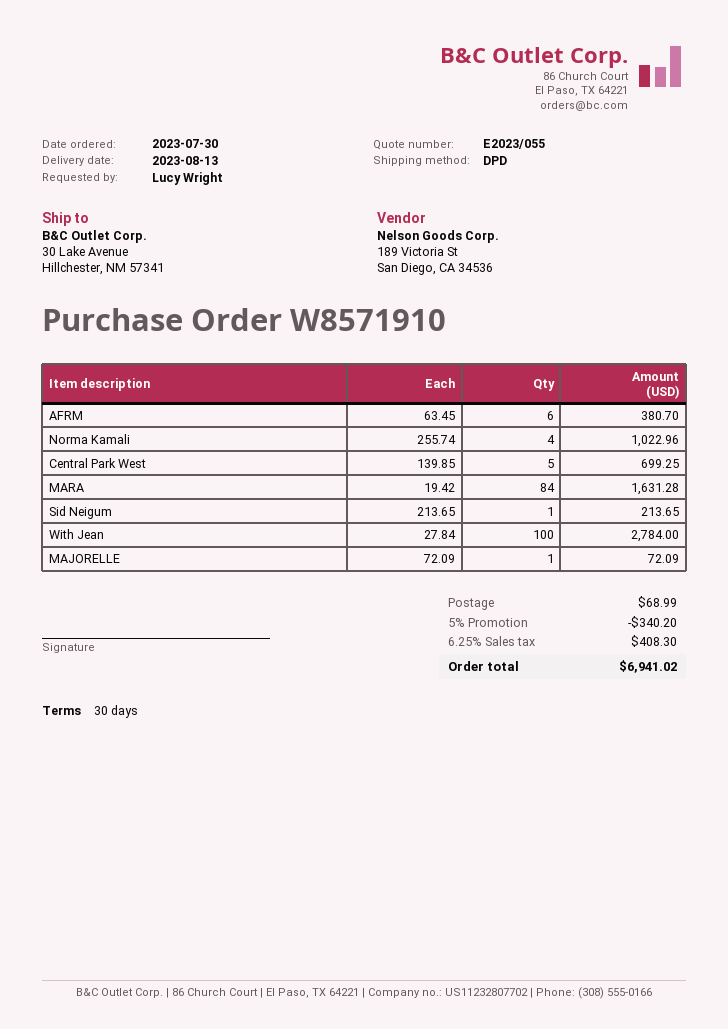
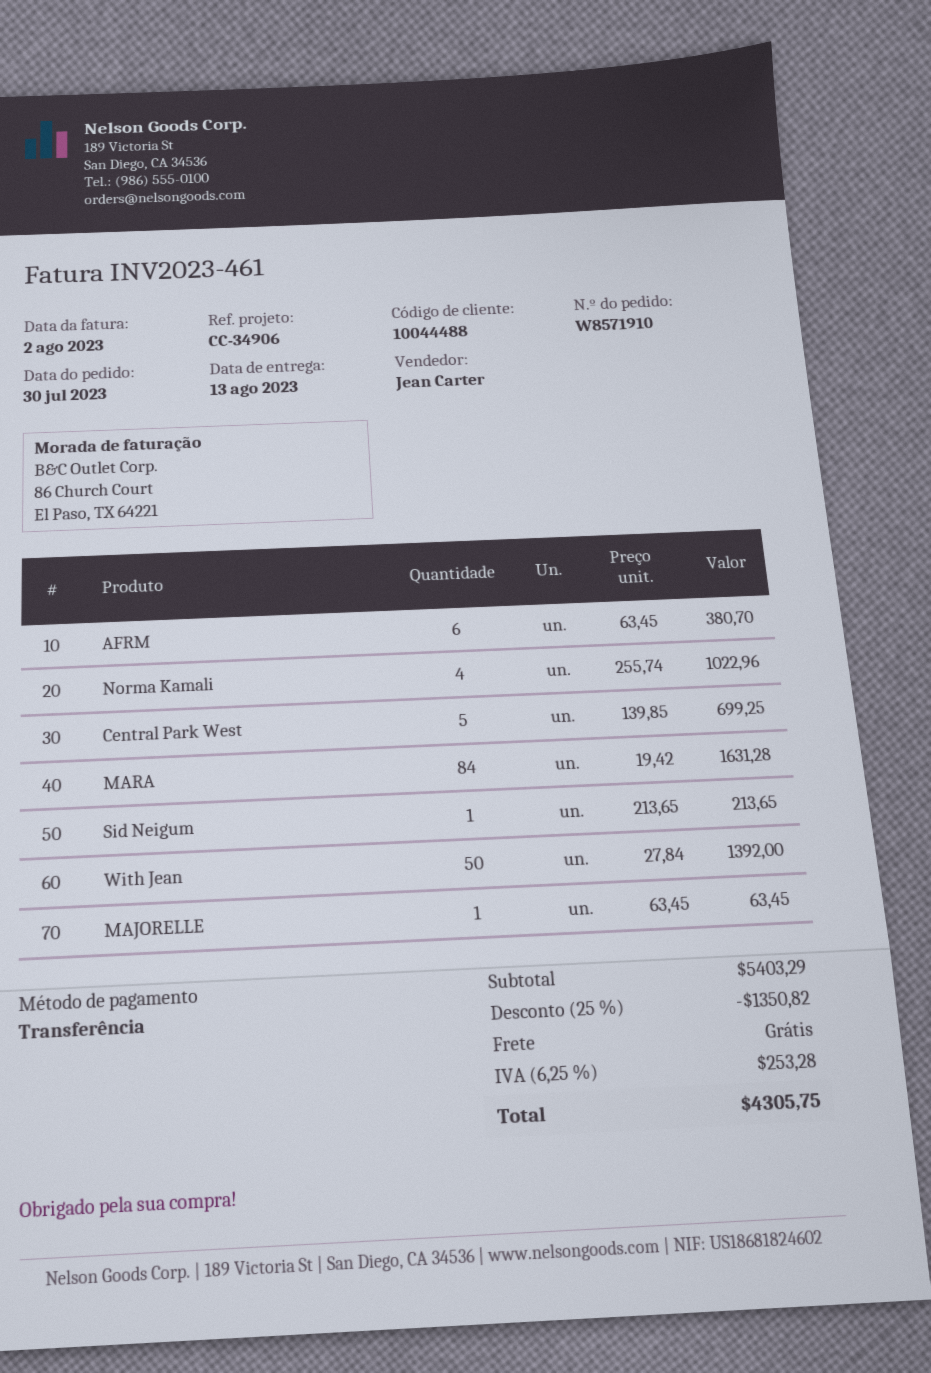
With Jean: 100 x 27.84 = 2784.00 -> 50 x 27.84 = 1392.00
MAJORELLE: 1 x 72.09 = 72.09 -> 1 x 63.45 = 63.45
discount: 5% = 340.20 -> 25% = 1350.82
shipping: 68.99 -> 0.00
tax: 6.25% = 408.30 -> 6.25% = 253.28
total: 6941.02 -> 4305.75

